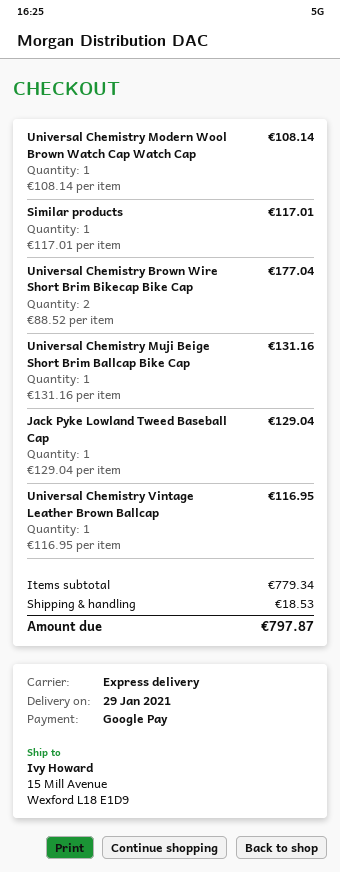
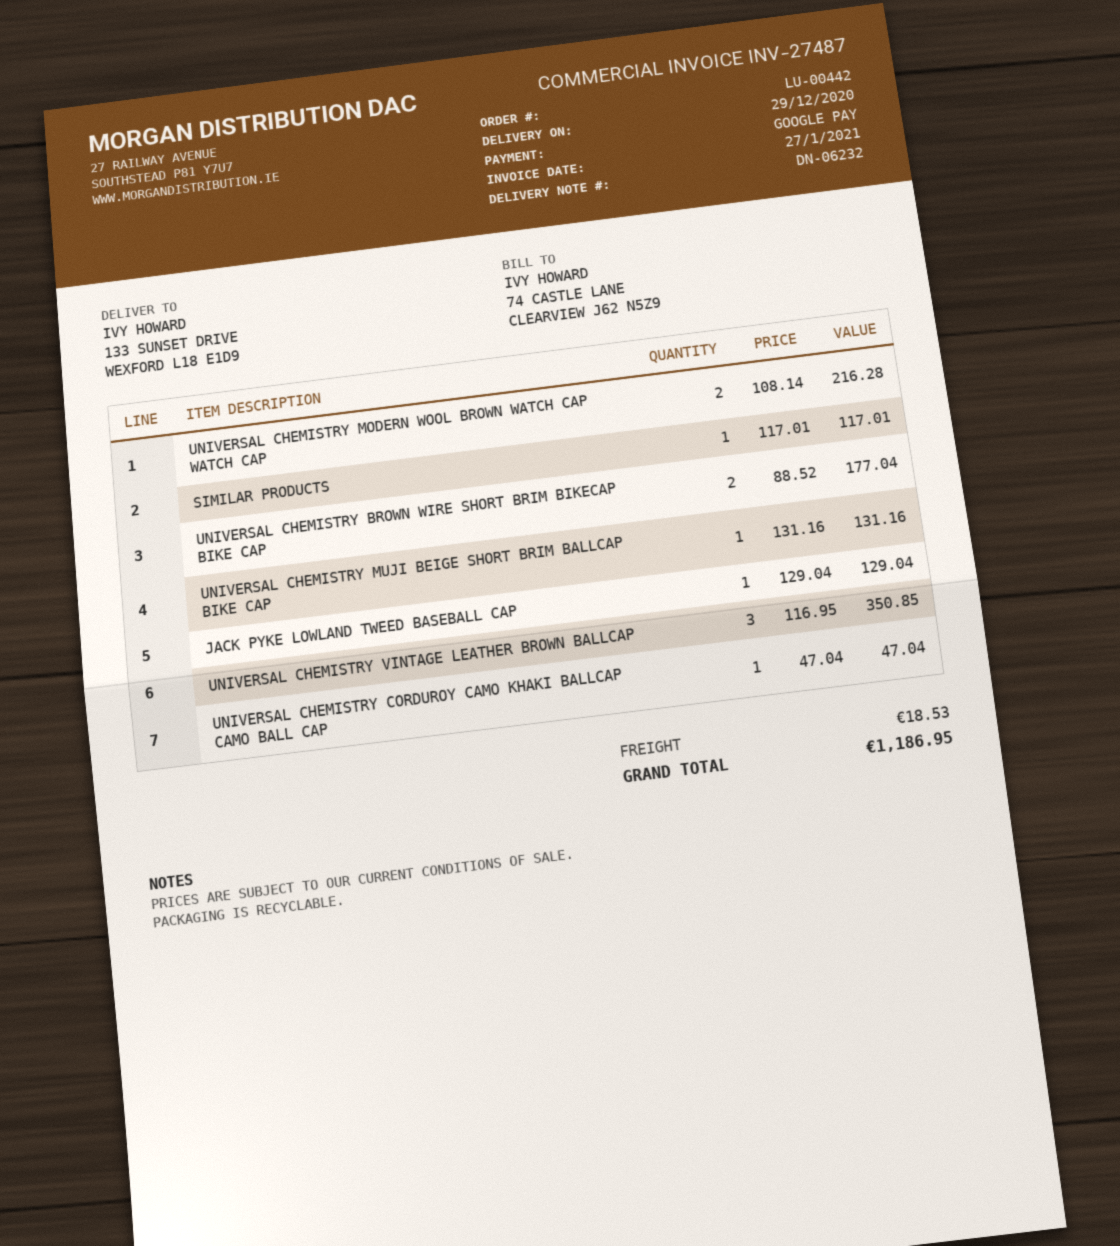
delivery date: 2021-01-29 -> 2020-12-29
ship to: 15 Mill Avenue, Wexford L18 E1D9 -> 133 SUNSET DRIVE, WEXFORD L18 E1D9
Universal Chemistry Modern Wool Brown Watch Cap Watch Cap: 1 x 108.14 = 108.14 -> 2 x 108.14 = 216.28
Universal Chemistry Vintage Leather Brown Ballcap: 1 x 116.95 = 116.95 -> 3 x 116.95 = 350.85
UNIVERSAL CHEMISTRY CORDUROY CAMO KHAKI BALLCAP CAMO BALL CAP: none -> 1 x 47.04 = 47.04
total: 797.87 -> 1186.95

